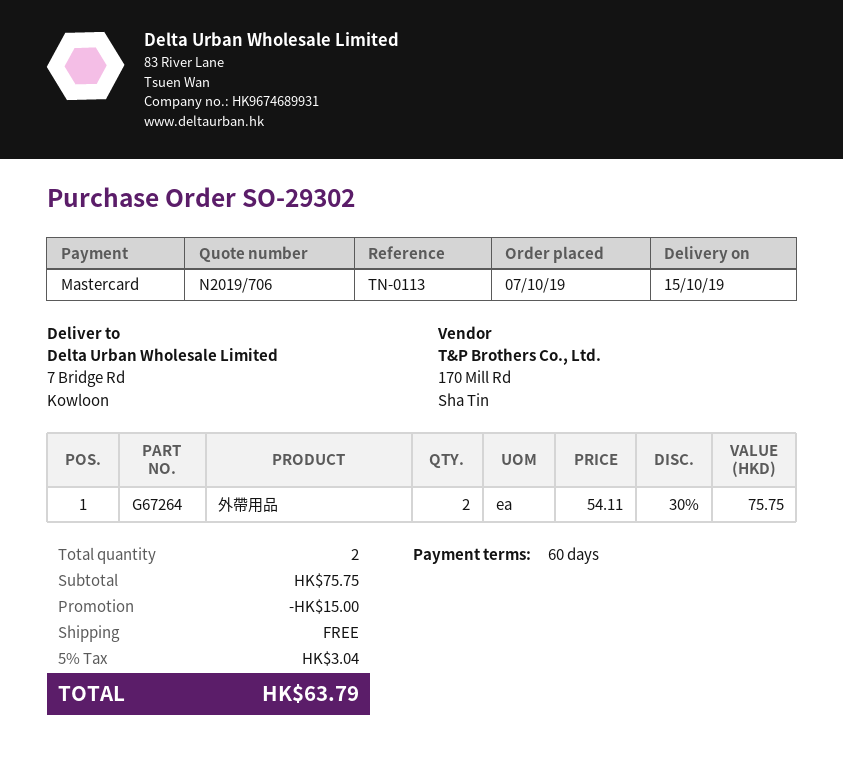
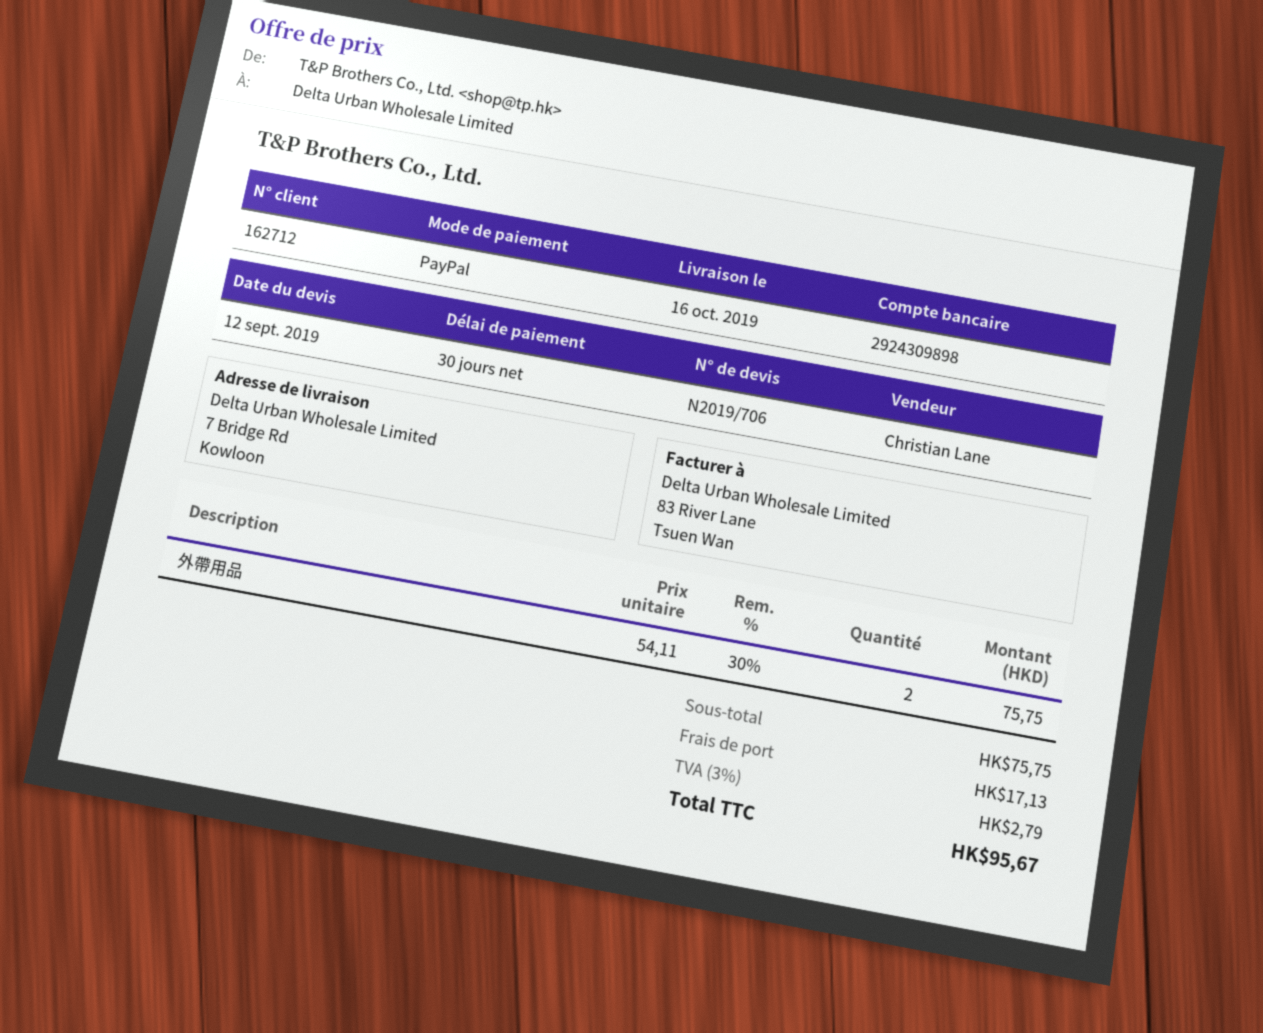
delivery date: 2019-10-15 -> 2019-10-16
payment terms: 60 days -> 30 days
payment method: Mastercard -> PayPal
discount: 15.00 -> none
shipping: 0.00 -> 17.13
tax: 5% = 3.04 -> 3% = 2.79
total: 63.79 -> 95.67

